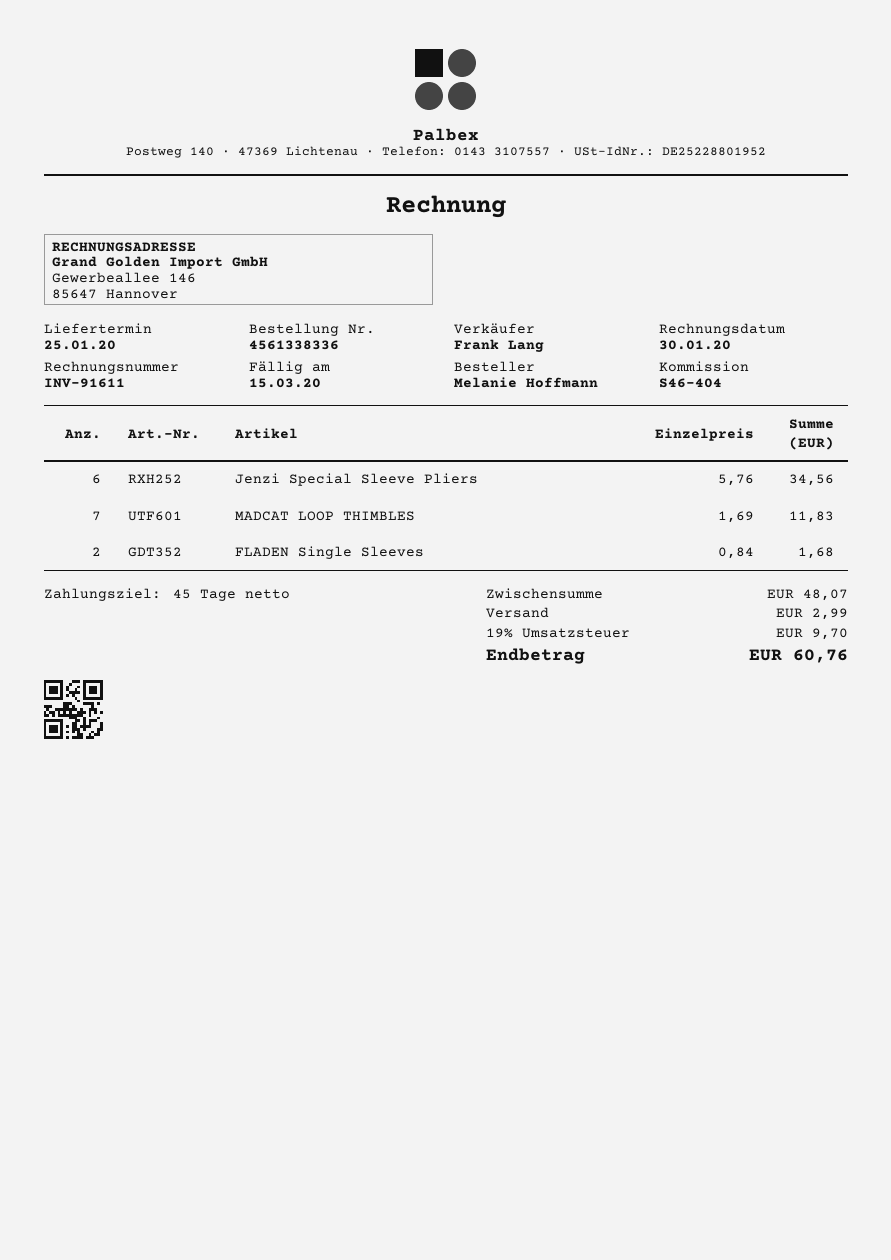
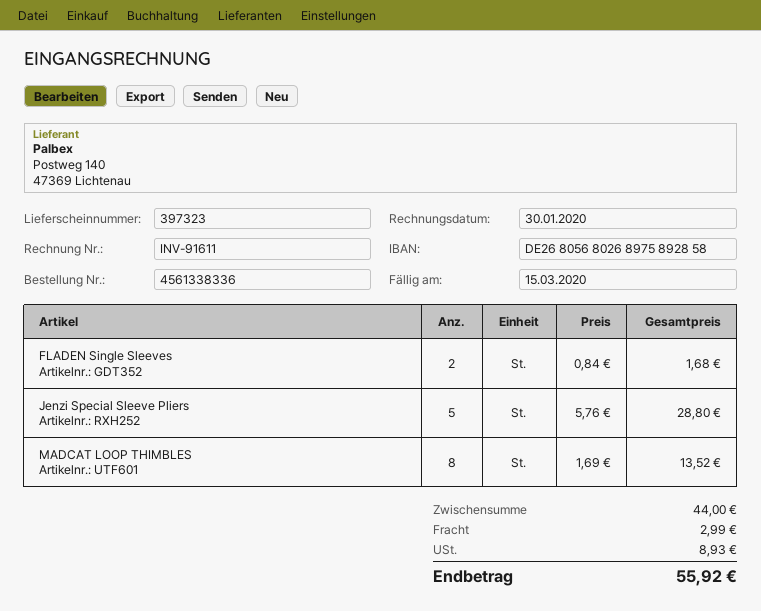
Jenzi Special Sleeve Pliers: 6 x 5.76 = 34.56 -> 5 x 5.76 = 28.80
MADCAT LOOP THIMBLES: 7 x 1.69 = 11.83 -> 8 x 1.69 = 13.52
subtotal: 48.07 -> 44.00
tax: 9.70 -> 8.93
total: 60.76 -> 55.92

